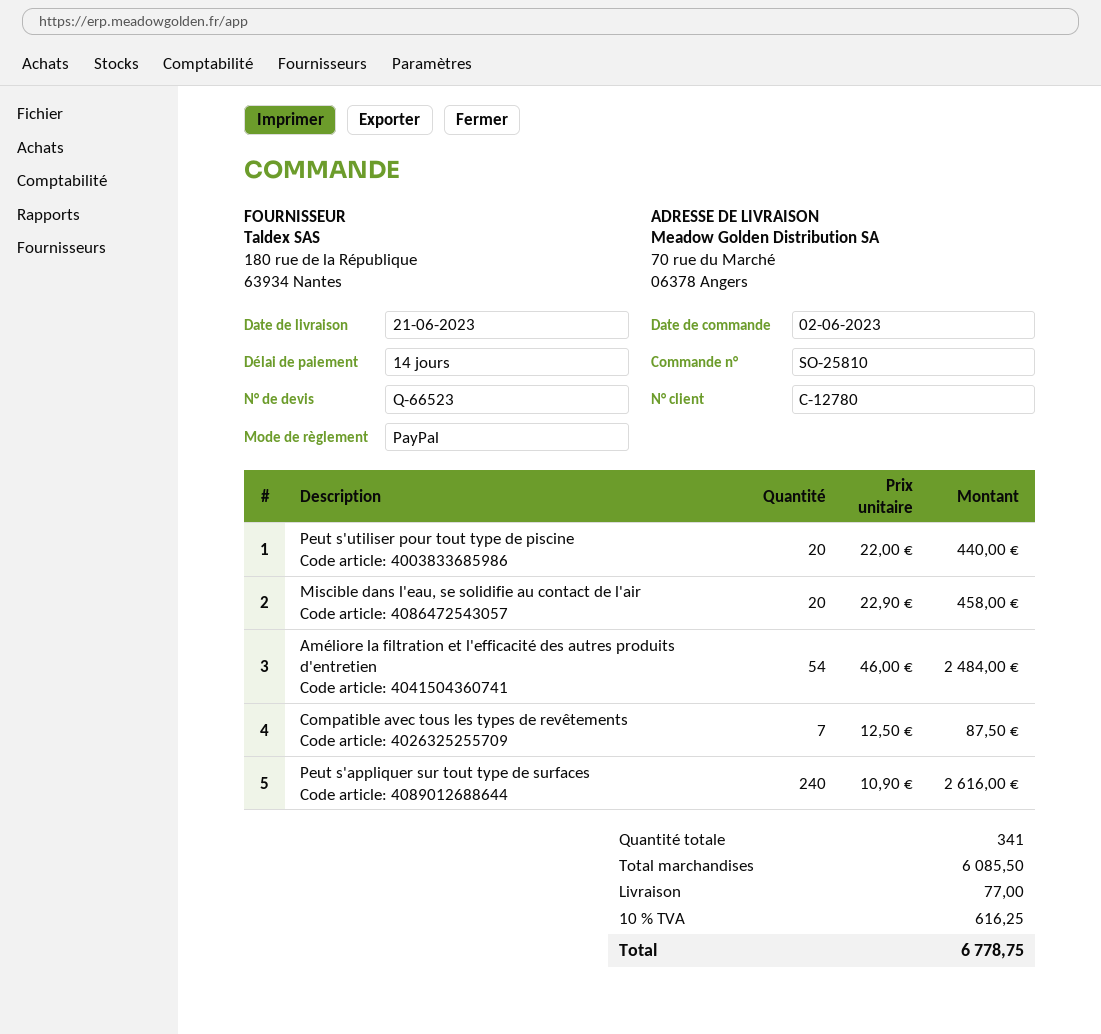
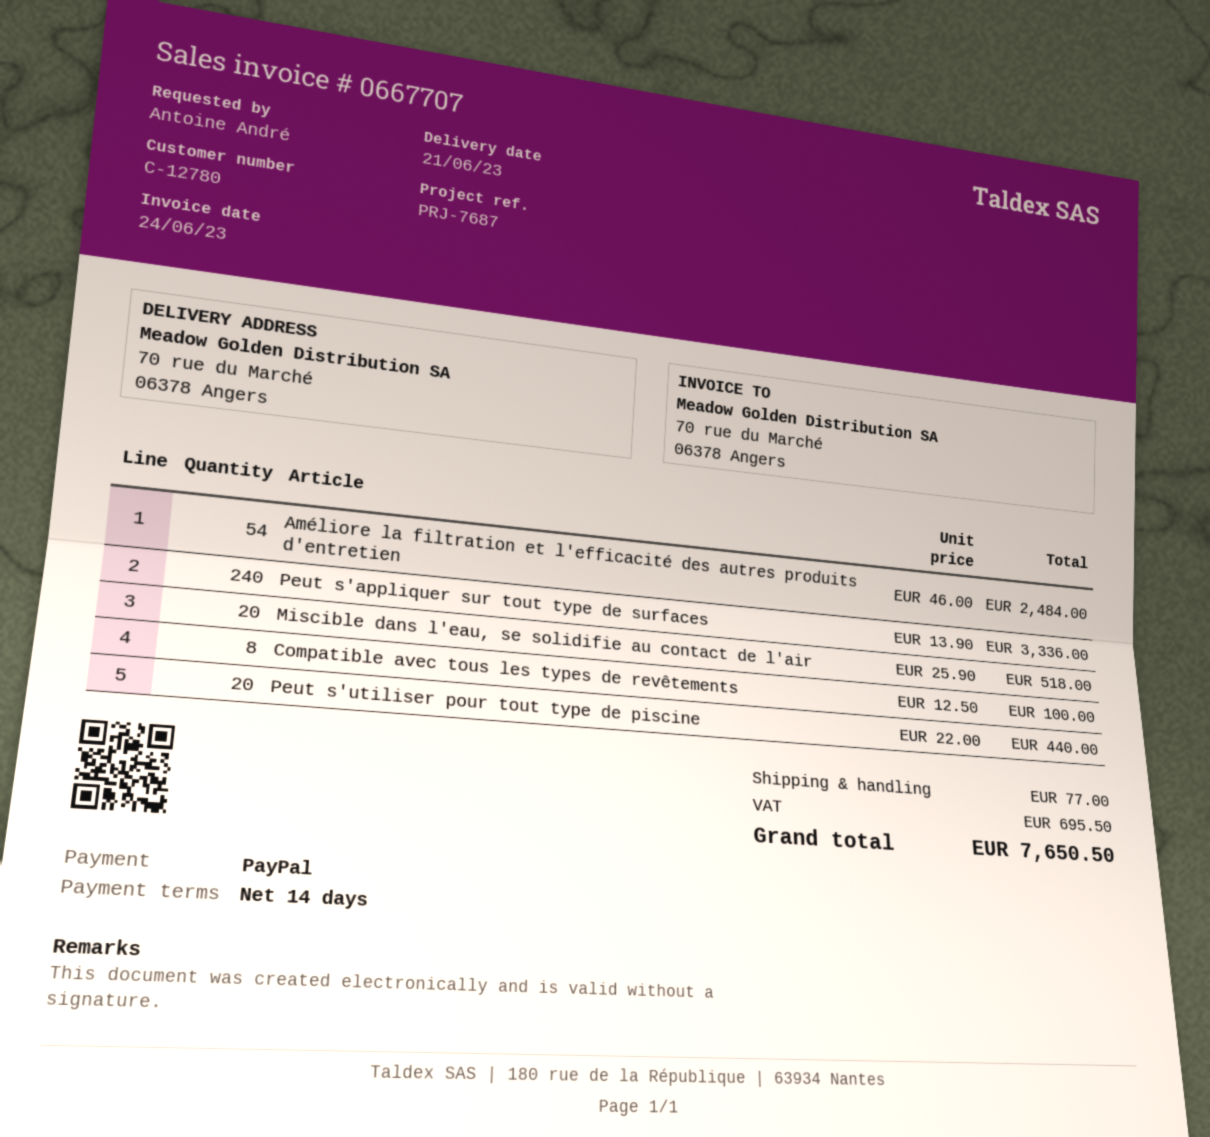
Miscible dans l'eau, se solidifie au contact de l'air: 20 x 22.90 = 458.00 -> 20 x 25.90 = 518.00
Compatible avec tous les types de revêtements: 7 x 12.50 = 87.50 -> 8 x 12.50 = 100.00
Peut s'appliquer sur tout type de surfaces: 240 x 10.90 = 2616.00 -> 240 x 13.90 = 3336.00
tax: 616.25 -> 695.50
total: 6778.75 -> 7650.50

